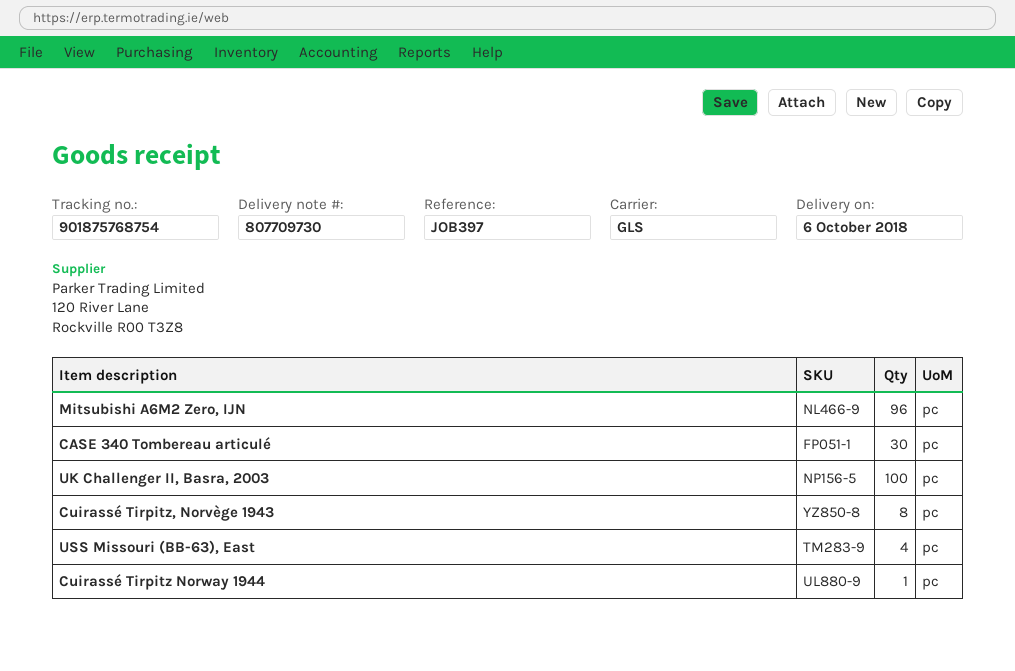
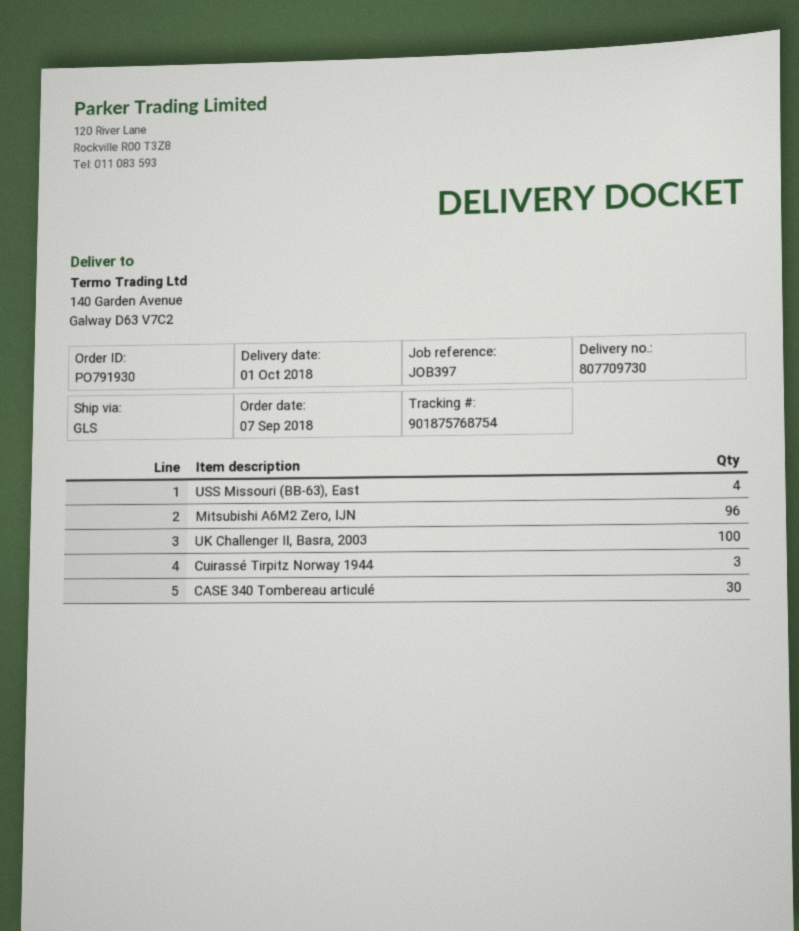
delivery date: 2018-10-06 -> 2018-10-01
Cuirassé Tirpitz, Norvège 1943: 8 -> none
Cuirassé Tirpitz Norway 1944: 1 -> 3

